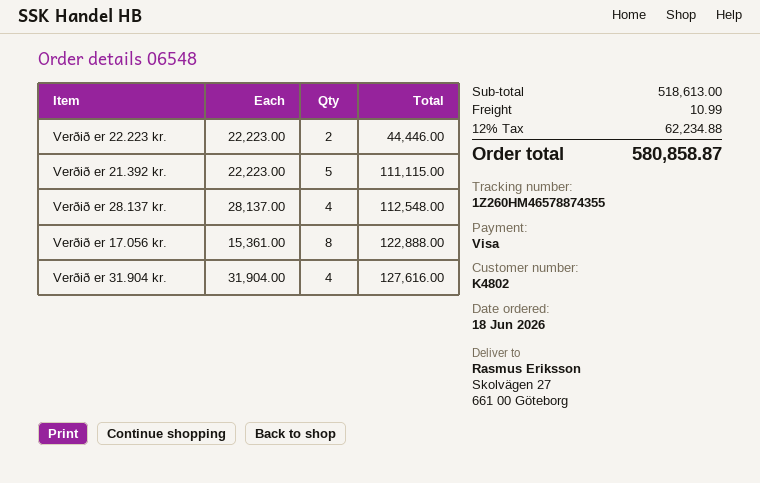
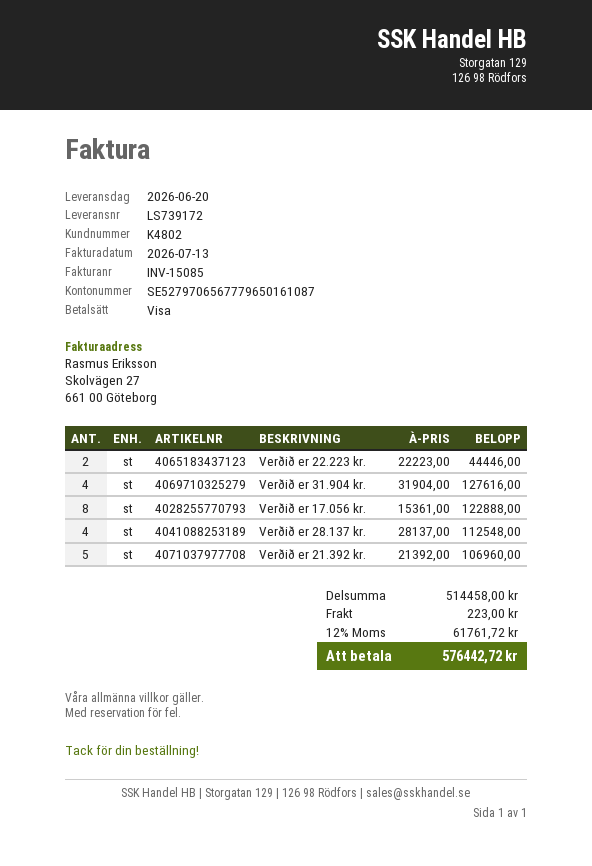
Verðið er 21.392 kr.: 5 x 22223.00 = 111115.00 -> 5 x 21392.00 = 106960.00
subtotal: 518613.00 -> 514458.00
shipping: 10.99 -> 223.00
tax: 12% = 62234.88 -> 12% = 61761.72
total: 580858.87 -> 576442.72

